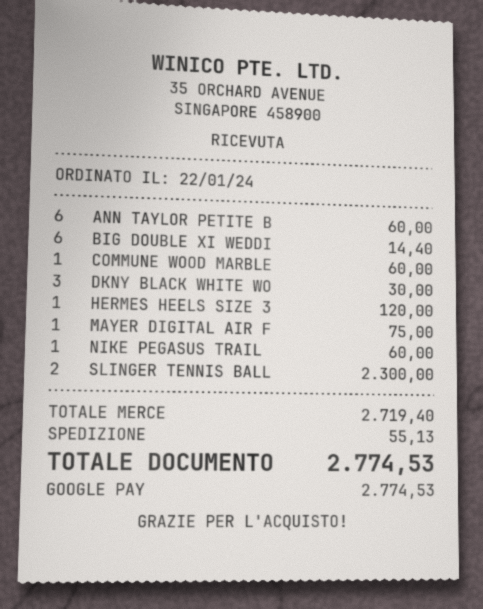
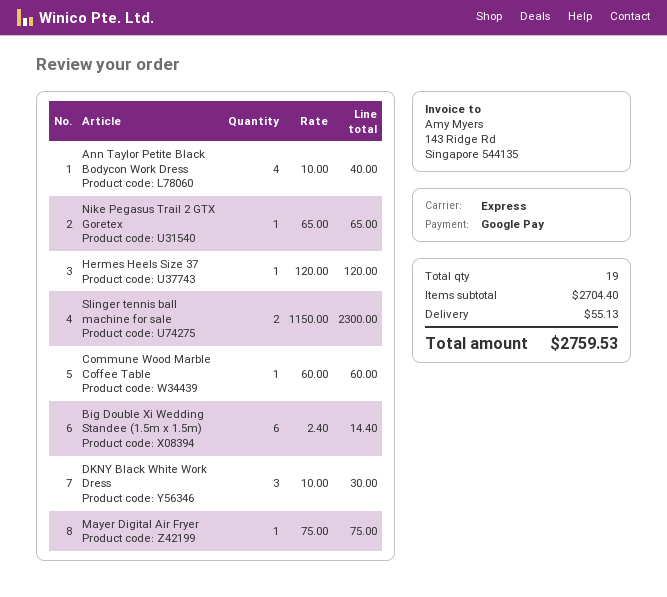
ANN TAYLOR PETITE B: 6 for 60.00 -> 4 for 40.00
NIKE PEGASUS TRAIL: 1 for 60.00 -> 1 for 65.00
subtotal: 2719.40 -> 2704.40
total: 2774.53 -> 2759.53

